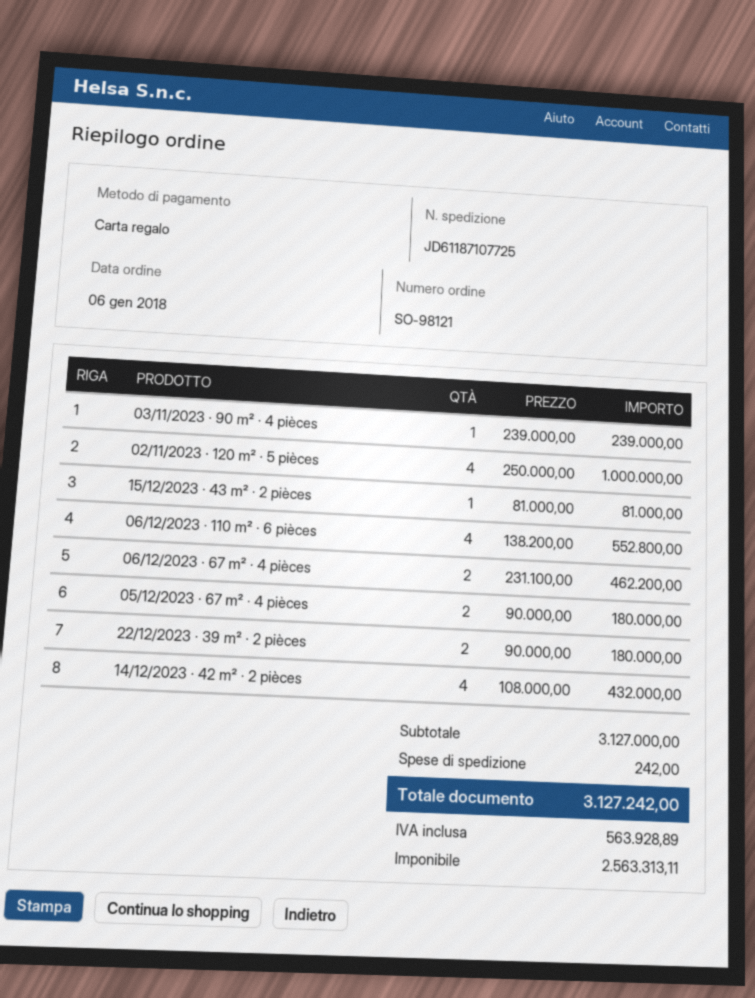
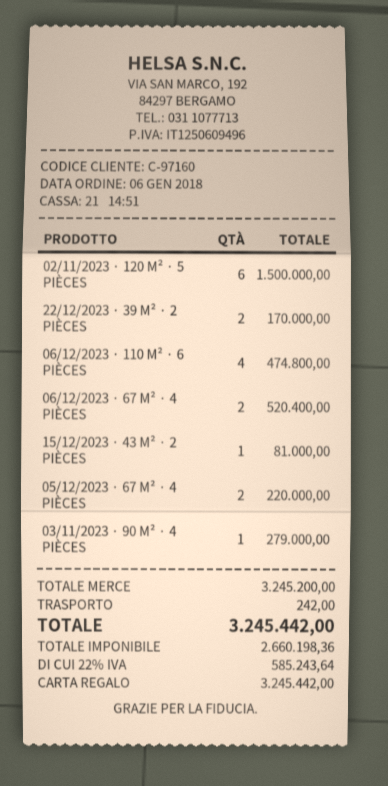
03/11/2023 · 90 m² · 4 pièces: 1 for 239000.00 -> 1 for 279000.00
02/11/2023 · 120 m² · 5 pièces: 4 for 1000000.00 -> 6 for 1500000.00
06/12/2023 · 110 m² · 6 pièces: 4 for 552800.00 -> 4 for 474800.00
06/12/2023 · 67 m² · 4 pièces: 2 for 462200.00 -> 2 for 520400.00
05/12/2023 · 67 m² · 4 pièces: 2 for 180000.00 -> 2 for 220000.00
22/12/2023 · 39 m² · 2 pièces: 2 for 180000.00 -> 2 for 170000.00
14/12/2023 · 42 m² · 2 pièces: 4 for 432000.00 -> none
subtotal: 3127000.00 -> 3245200.00
net: 2563313.11 -> 2660198.36
tax: 563928.89 -> 585243.64
total: 3127242.00 -> 3245442.00

